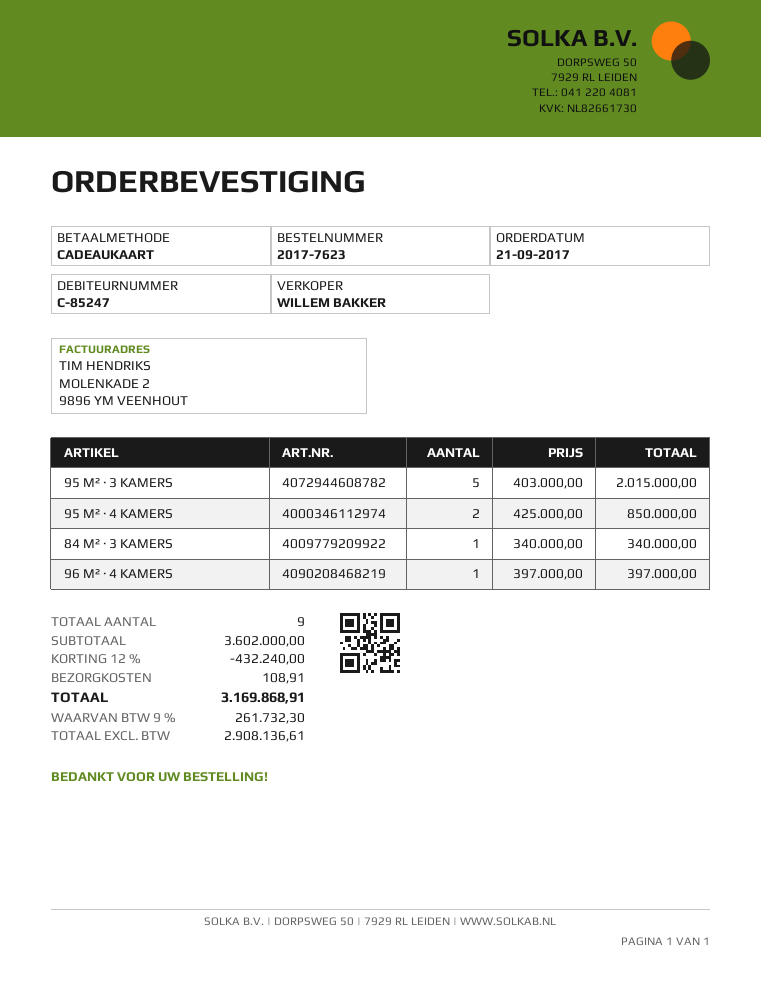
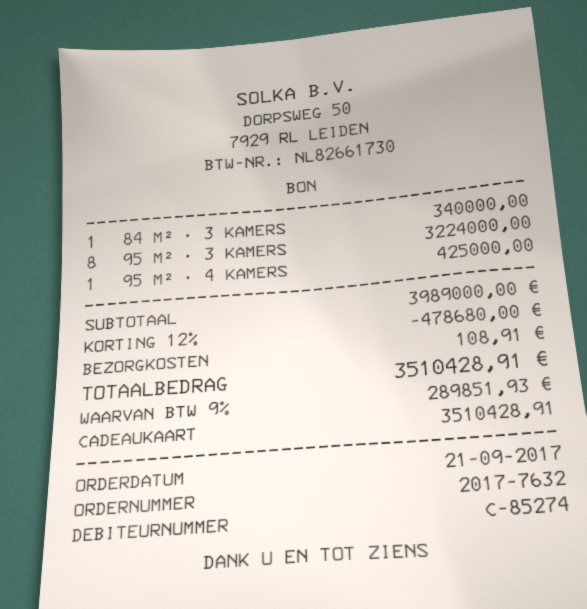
order number: 2017-7623 -> 2017-7632
customer number: C-85247 -> C-85274
95 M² · 3 KAMERS: 5 for 2015000.00 -> 8 for 3224000.00
95 M² · 4 KAMERS: 2 for 850000.00 -> 1 for 425000.00
96 M² · 4 KAMERS: 1 for 397000.00 -> none
subtotal: 3602000.00 -> 3989000.00
discount: 12% = 432240.00 -> 12% = 478680.00
tax: 9% = 261732.30 -> 9% = 289851.93
total: 3169868.91 -> 3510428.91

